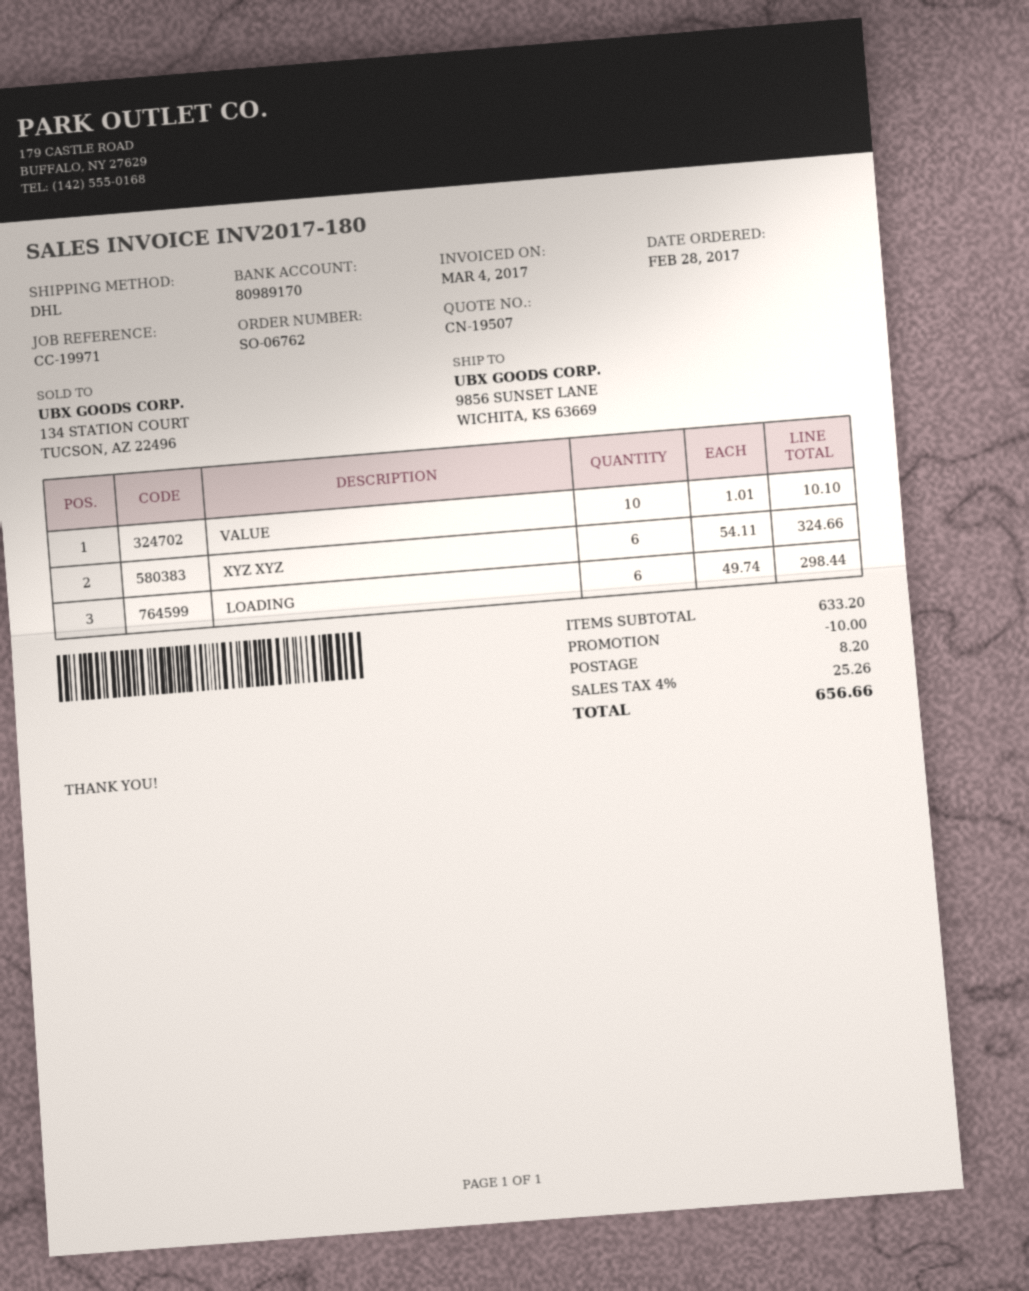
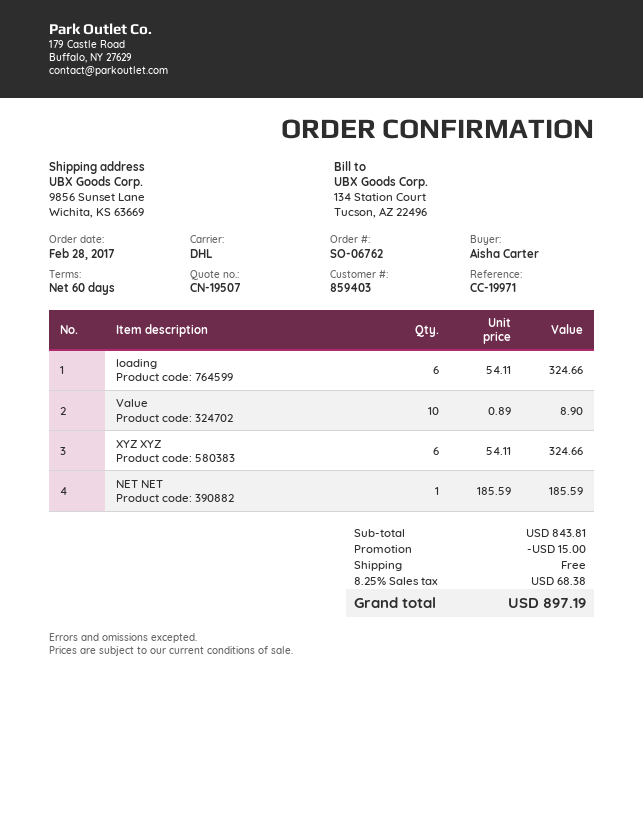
VALUE: 10 x 1.01 = 10.10 -> 10 x 0.89 = 8.90
LOADING: 6 x 49.74 = 298.44 -> 6 x 54.11 = 324.66
NET NET: none -> 1 x 185.59 = 185.59
subtotal: 633.20 -> 843.81
discount: 10.00 -> 15.00
shipping: 8.20 -> 0.00
tax: 4% = 25.26 -> 8.25% = 68.38
total: 656.66 -> 897.19

